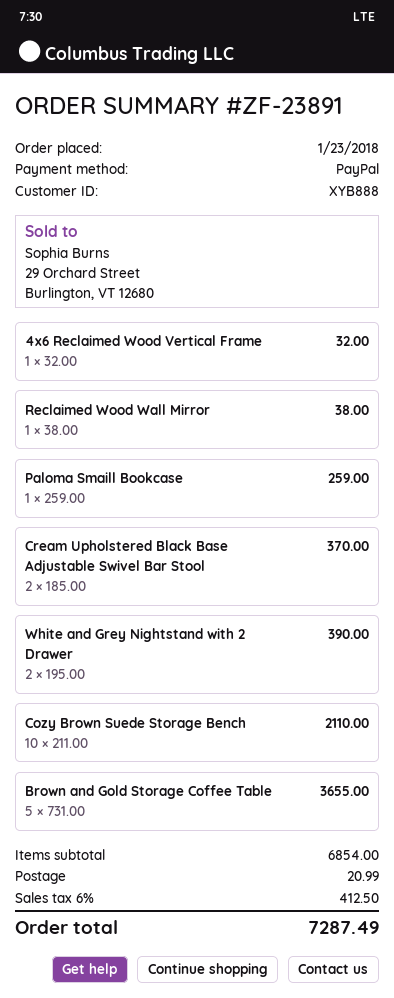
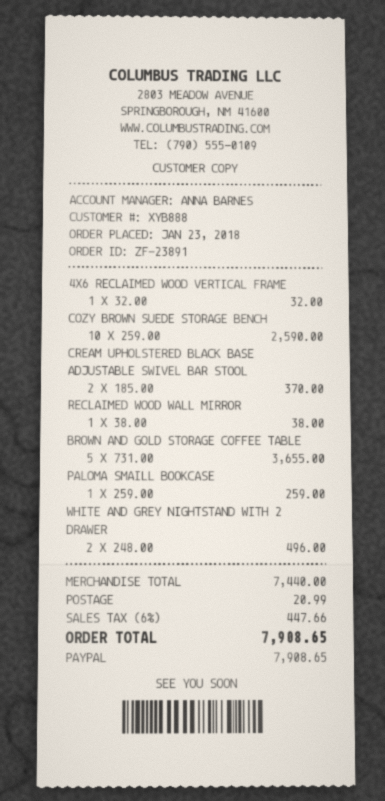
White and Grey Nightstand with 2 Drawer: 2 x 195.00 = 390.00 -> 2 x 248.00 = 496.00
Cozy Brown Suede Storage Bench: 10 x 211.00 = 2110.00 -> 10 x 259.00 = 2590.00
subtotal: 6854.00 -> 7440.00
tax: 6% = 412.50 -> 6% = 447.66
total: 7287.49 -> 7908.65

